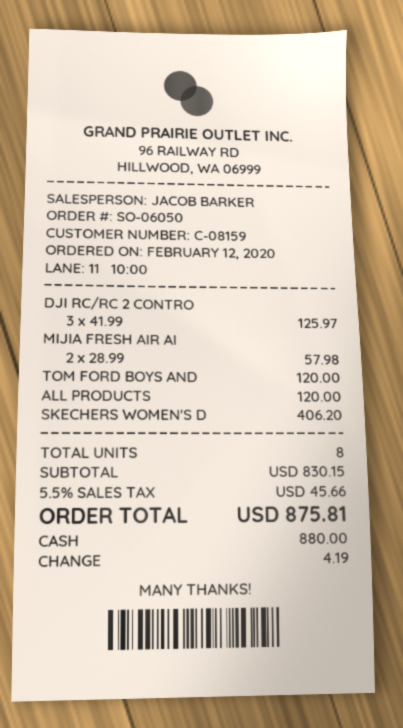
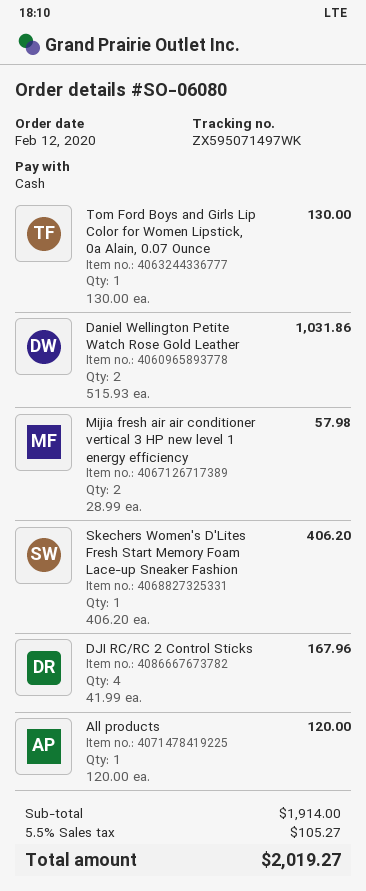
order number: SO-06050 -> SO-06080
DJI RC/RC 2 CONTRO: 3 x 41.99 = 125.97 -> 4 x 41.99 = 167.96
TOM FORD BOYS AND: 1 x 120.00 = 120.00 -> 1 x 130.00 = 130.00
Daniel Wellington Petite Watch Rose Gold Leather: none -> 2 x 515.93 = 1031.86
subtotal: 830.15 -> 1914.00
tax: 5.5% = 45.66 -> 5.5% = 105.27
total: 875.81 -> 2019.27

